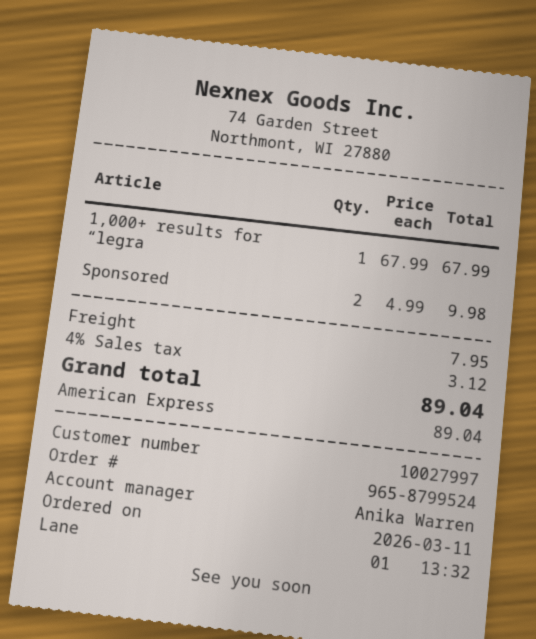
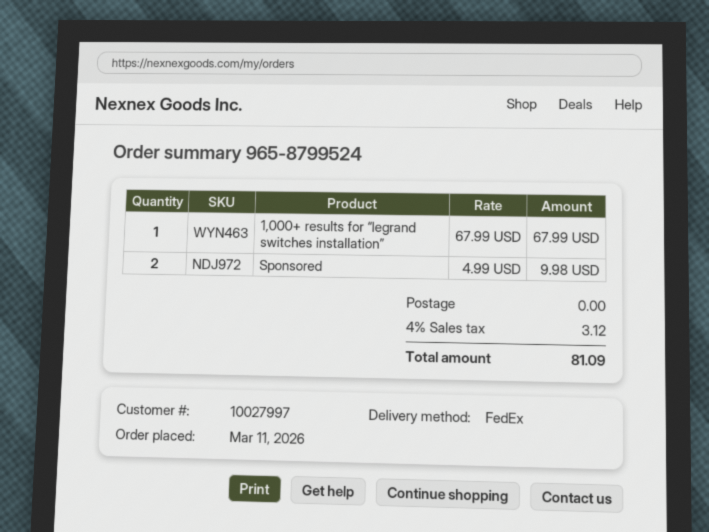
shipping: 7.95 -> 0.00
total: 89.04 -> 81.09

